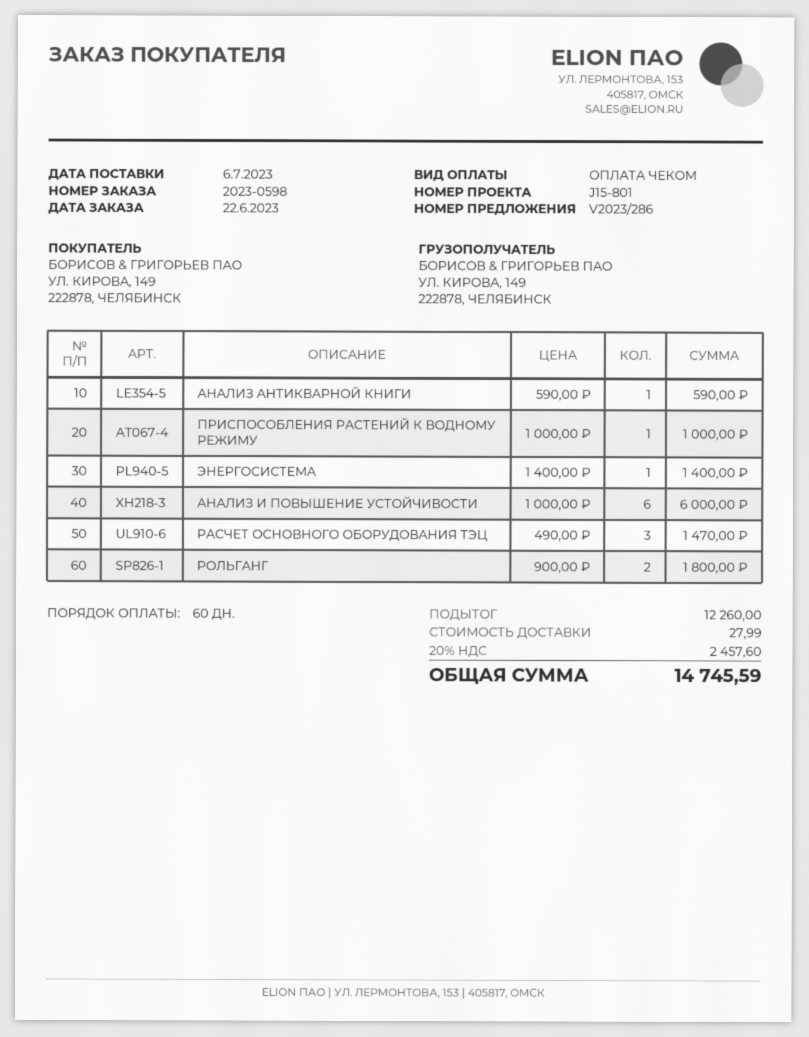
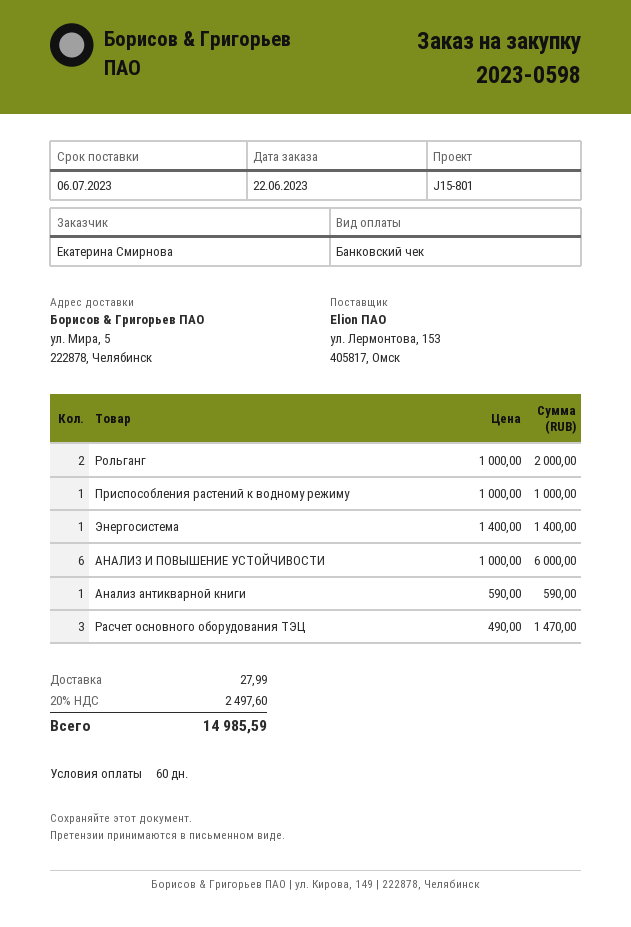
ship to: УЛ. КИРОВА, 149, 222878, ЧЕЛЯБИНСК -> ул. Мира, 5, 222878, Челябинск
РОЛЬГАНГ: 2 x 900.00 = 1800.00 -> 2 x 1000.00 = 2000.00
tax: 20% = 2457.60 -> 20% = 2497.60
total: 14745.59 -> 14985.59

